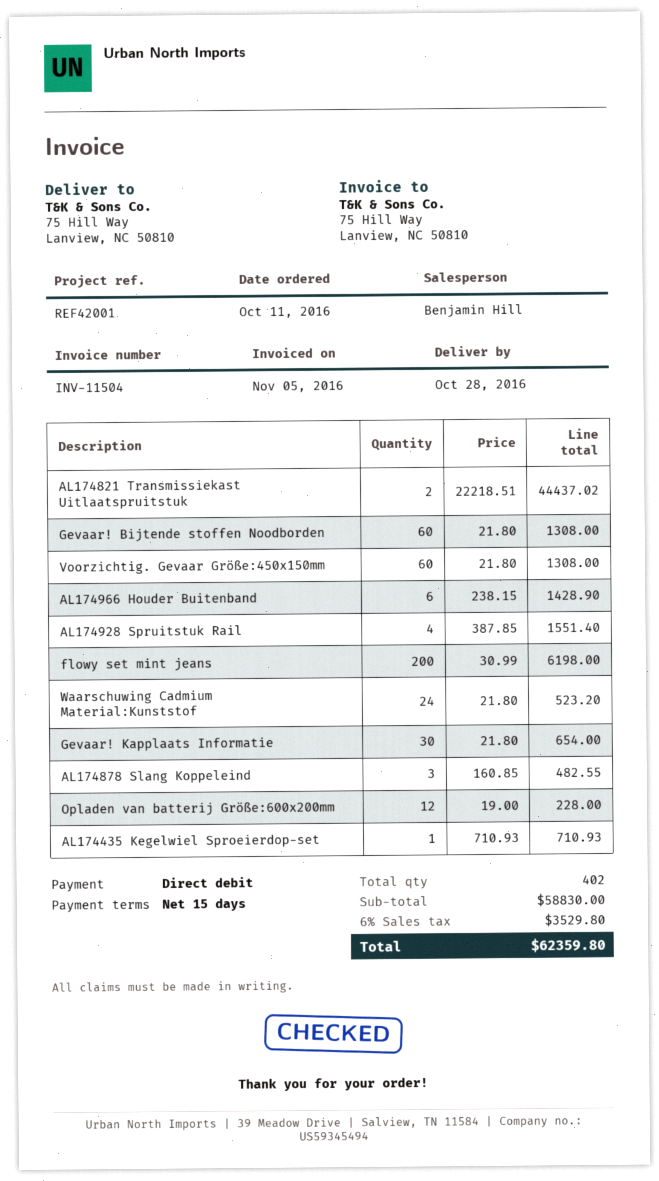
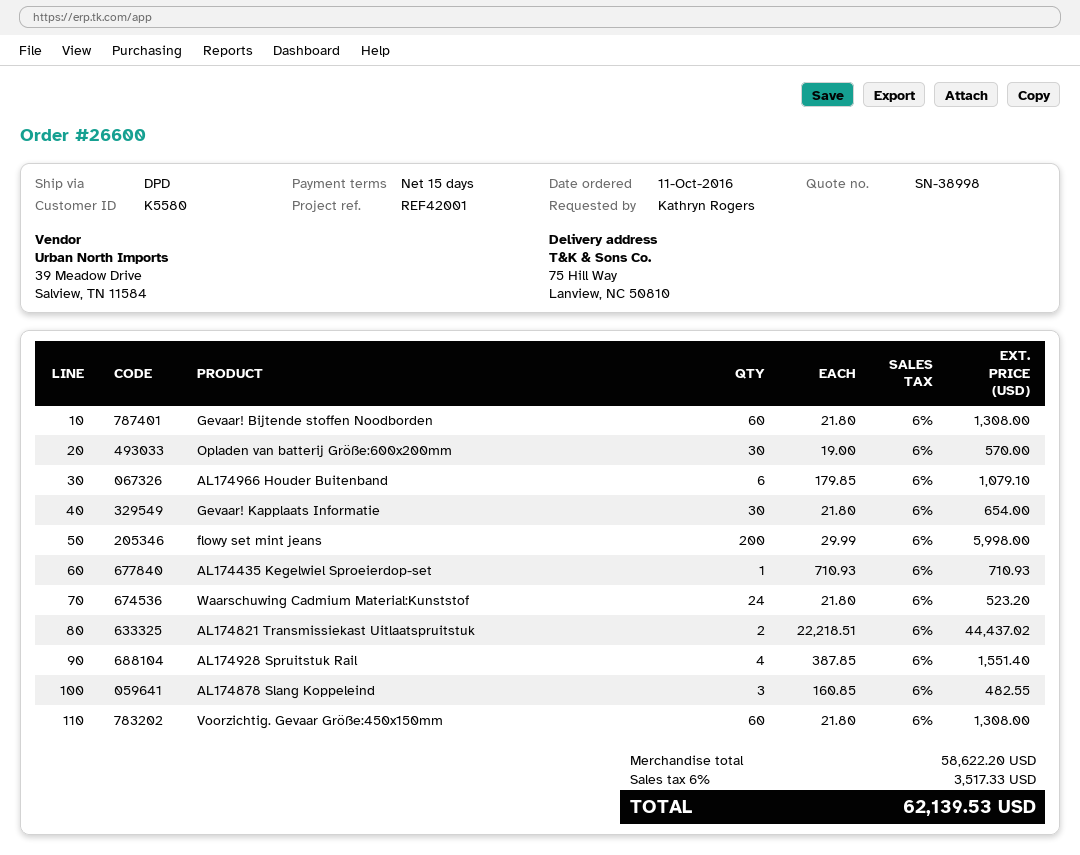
AL174966 Houder Buitenband: 6 x 238.15 = 1428.90 -> 6 x 179.85 = 1079.10
flowy set mint jeans: 200 x 30.99 = 6198.00 -> 200 x 29.99 = 5998.00
Opladen van batterij Größe:600x200mm: 12 x 19.00 = 228.00 -> 30 x 19.00 = 570.00
subtotal: 58830.00 -> 58622.20
tax: 6% = 3529.80 -> 6% = 3517.33
total: 62359.80 -> 62139.53

